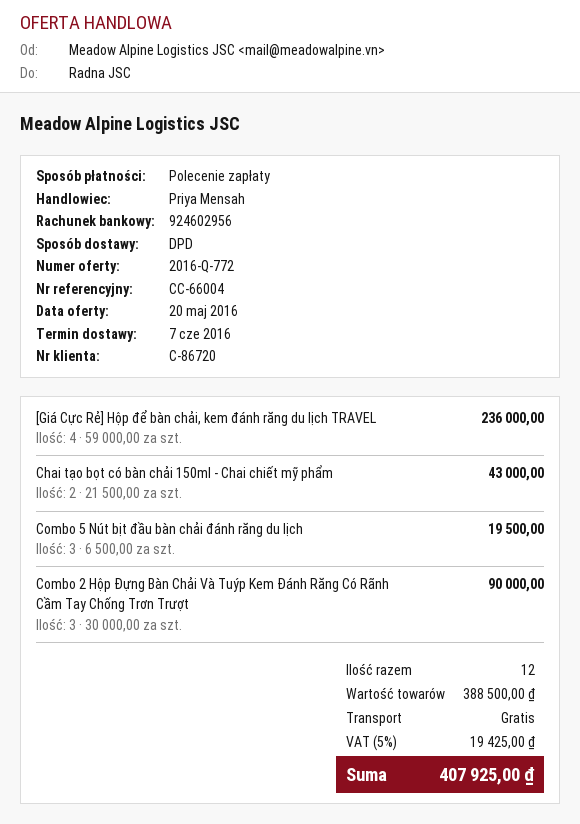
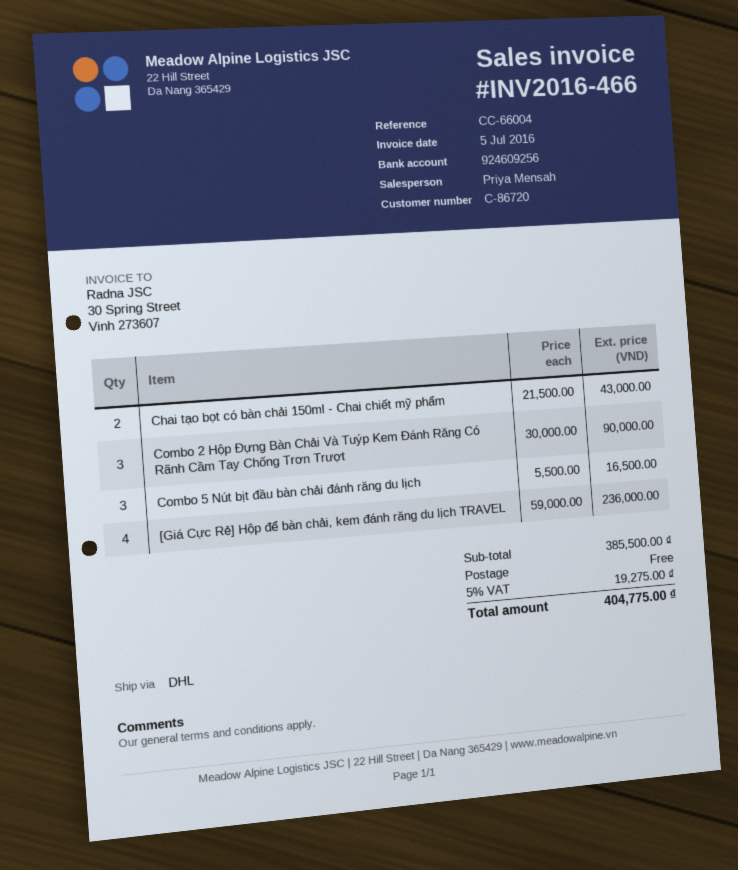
bank account: 924602956 -> 924609256
shipping method: DPD -> DHL
Combo 5 Nút bịt đầu bàn chải đánh răng du lịch: 3 x 6500.00 = 19500.00 -> 3 x 5500.00 = 16500.00
subtotal: 388500.00 -> 385500.00
tax: 5% = 19425.00 -> 5% = 19275.00
total: 407925.00 -> 404775.00

